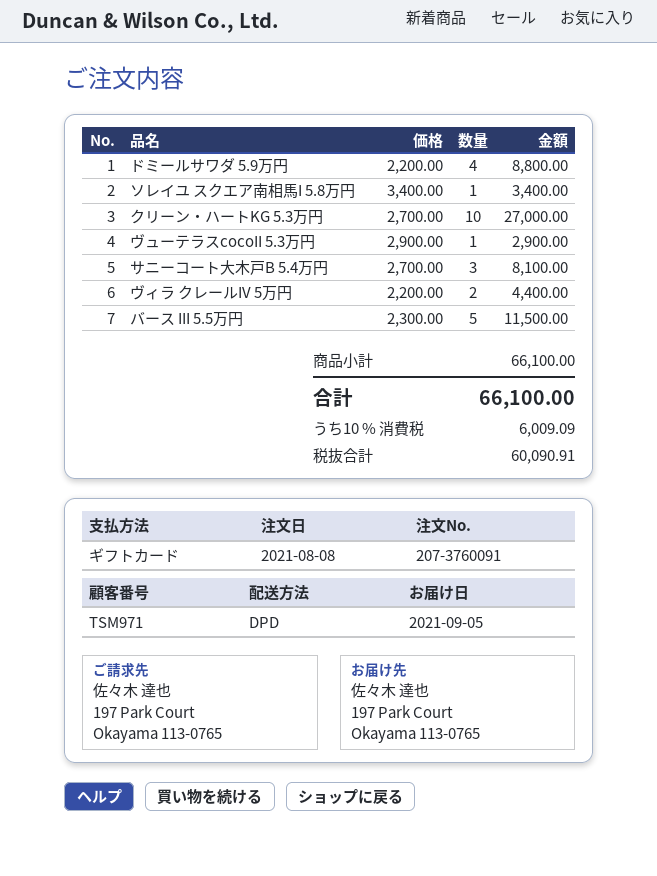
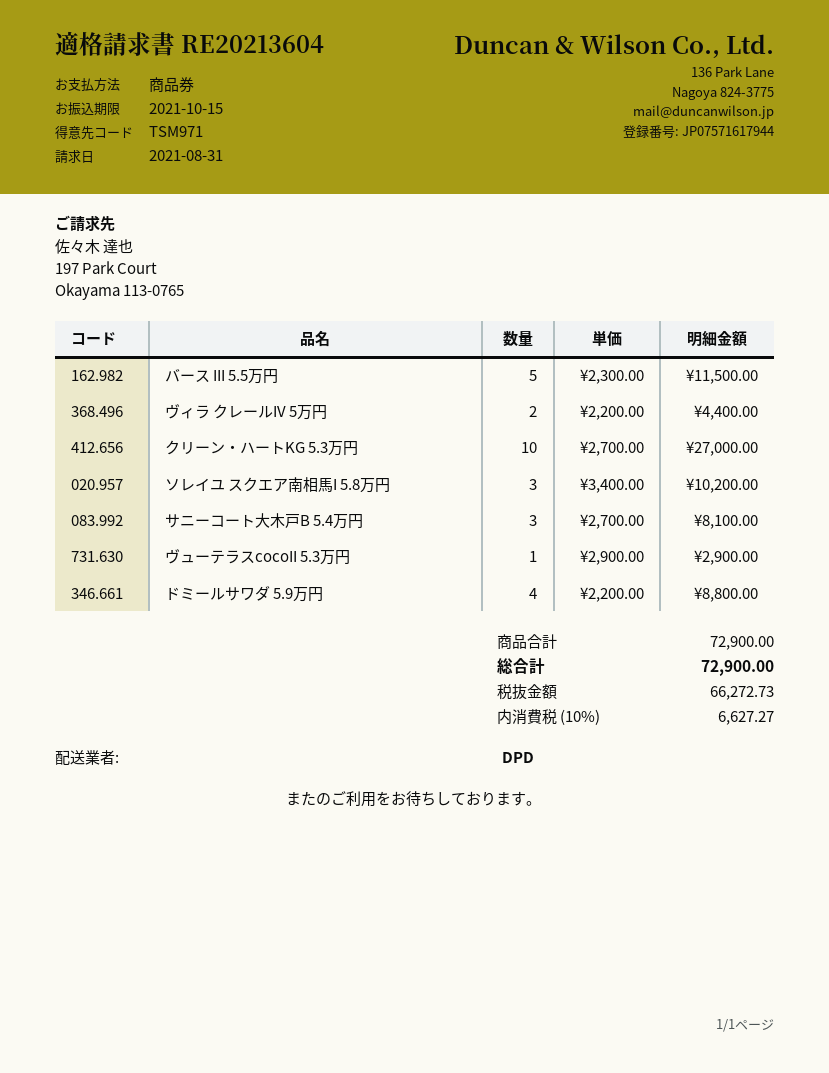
ソレイユ スクエア南相馬I 5.8万円: 1 x 3400.00 = 3400.00 -> 3 x 3400.00 = 10200.00
subtotal: 66100.00 -> 72900.00
net: 60090.91 -> 66272.73
tax: 10% = 6009.09 -> 10% = 6627.27
total: 66100.00 -> 72900.00

